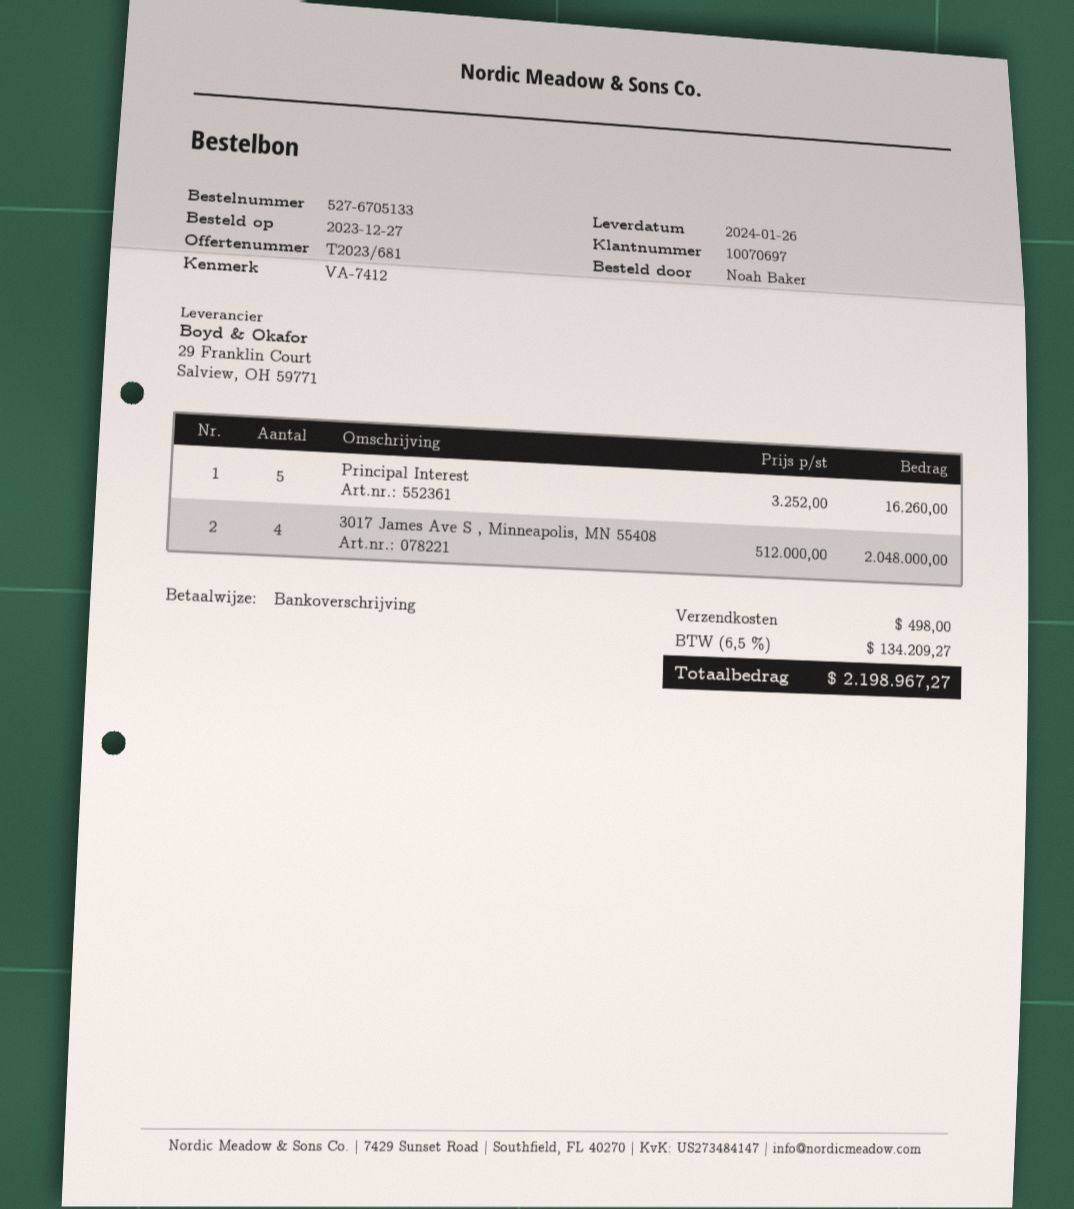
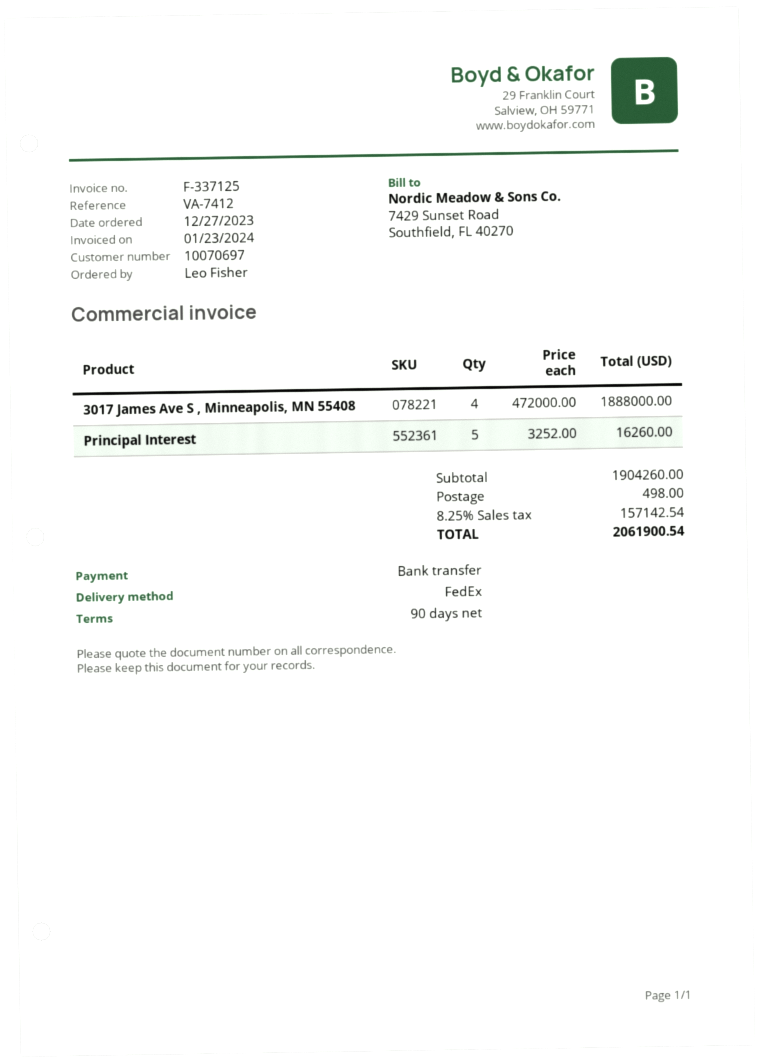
ordered by: Noah Baker -> Leo Fisher
3017 James Ave S , Minneapolis, MN 55408: 4 x 512000.00 = 2048000.00 -> 4 x 472000.00 = 1888000.00
tax: 6.5% = 134209.27 -> 8.25% = 157142.54
total: 2198967.27 -> 2061900.54

